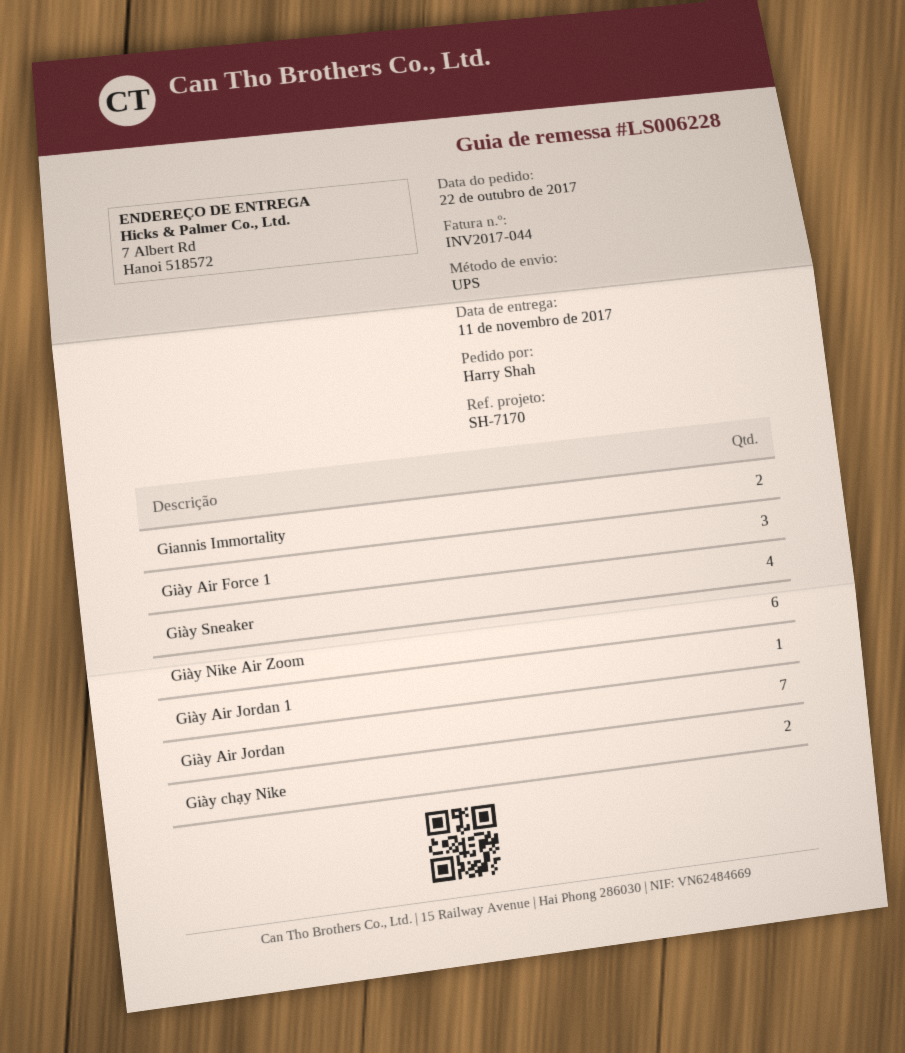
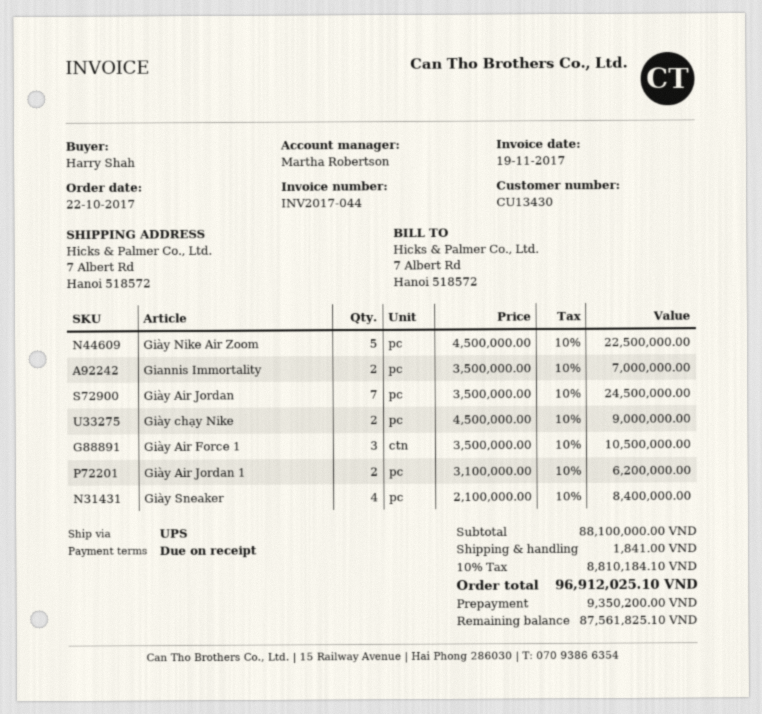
Giày Nike Air Zoom: 6 -> 5
Giày Air Jordan 1: 1 -> 2

